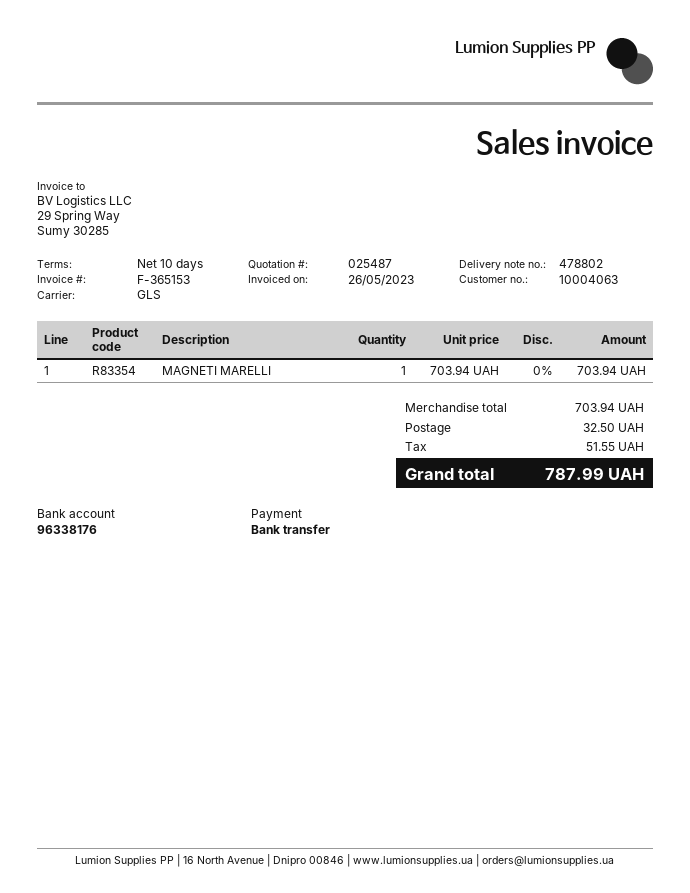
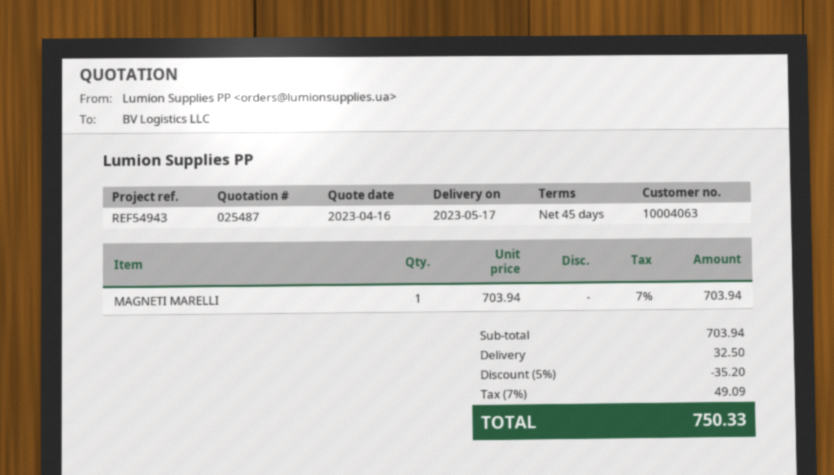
payment terms: 10 days -> 45 days
discount: none -> 5% = 35.20
tax: 51.55 -> 49.09
total: 787.99 -> 750.33

